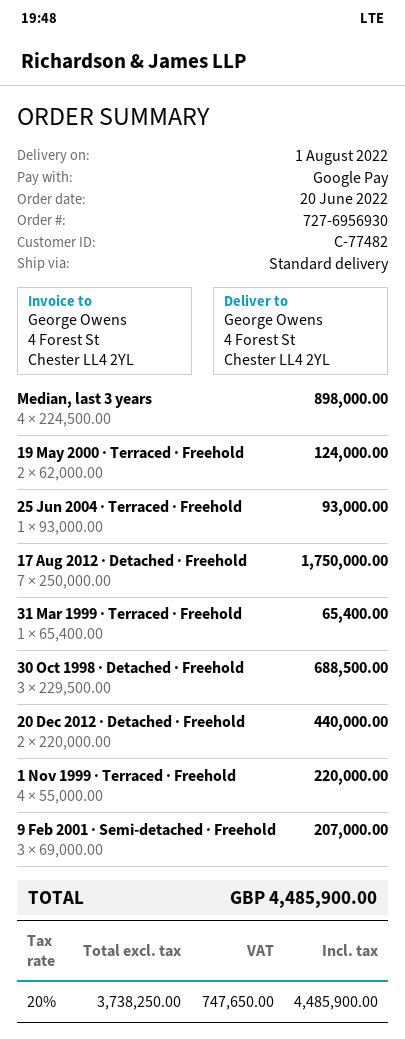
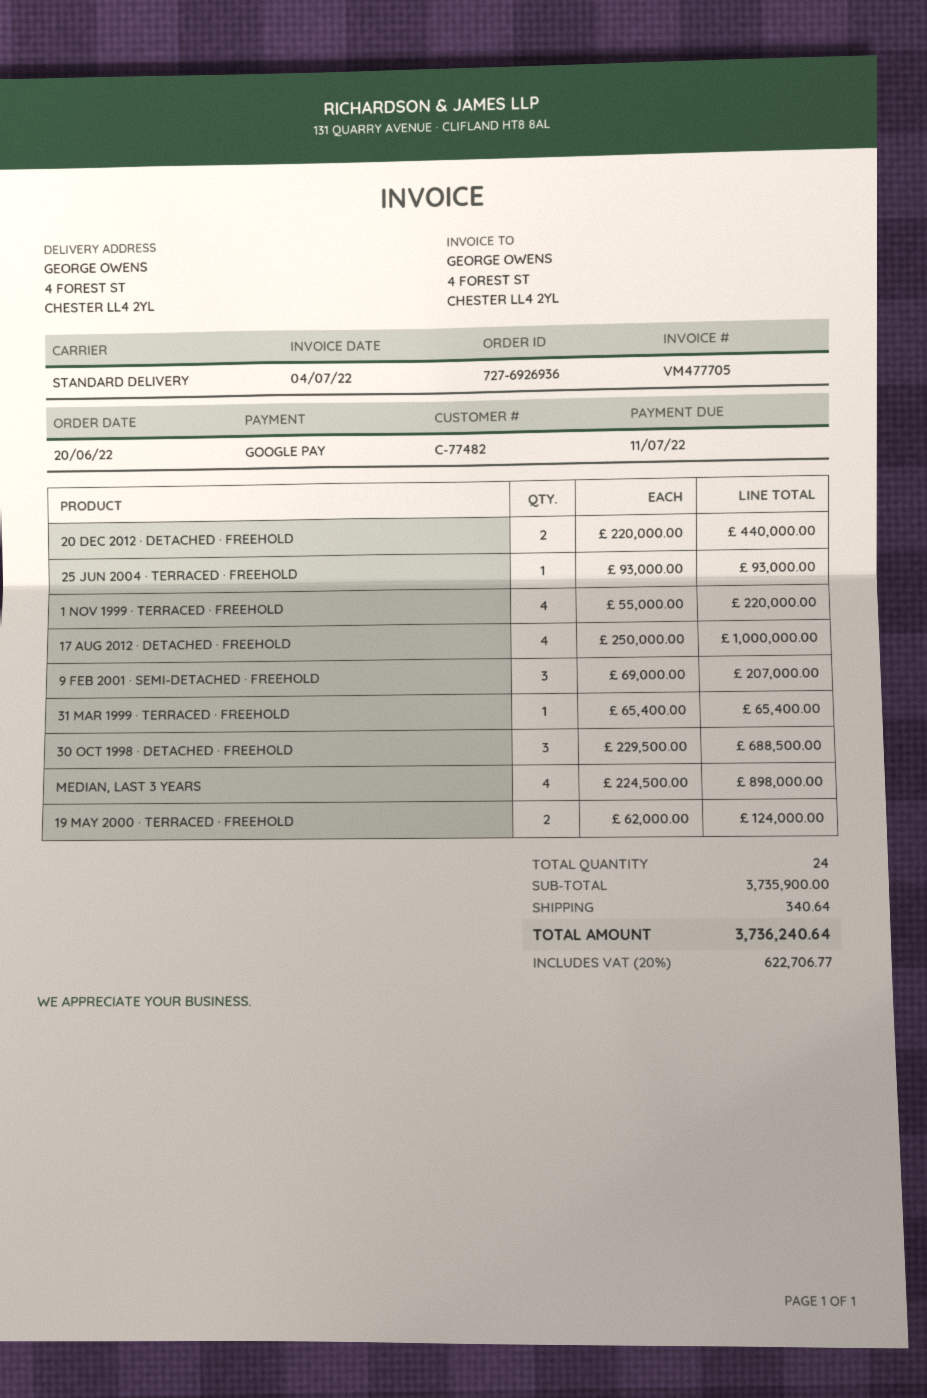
order number: 727-6956930 -> 727-6926936
17 Aug 2012 · Detached · Freehold: 7 x 250000.00 = 1750000.00 -> 4 x 250000.00 = 1000000.00
shipping: none -> 340.64
tax: 20% = 747650.00 -> 20% = 622706.77
total: 4485900.00 -> 3736240.64

